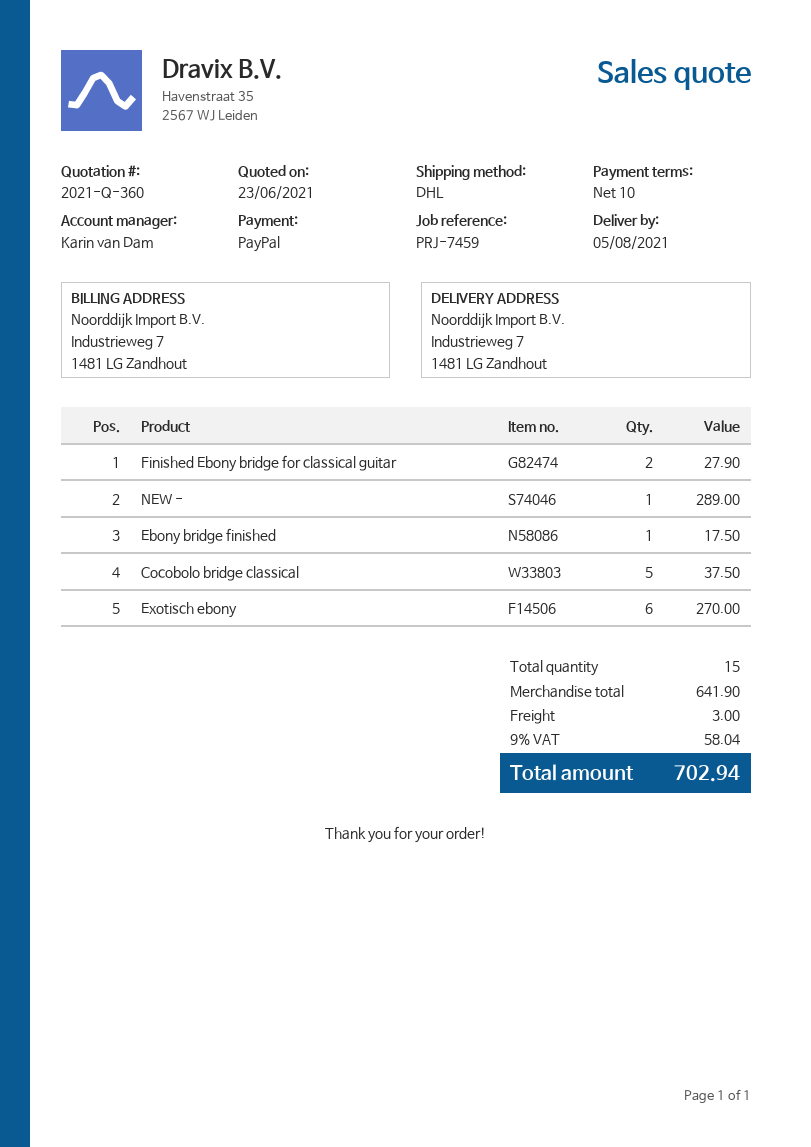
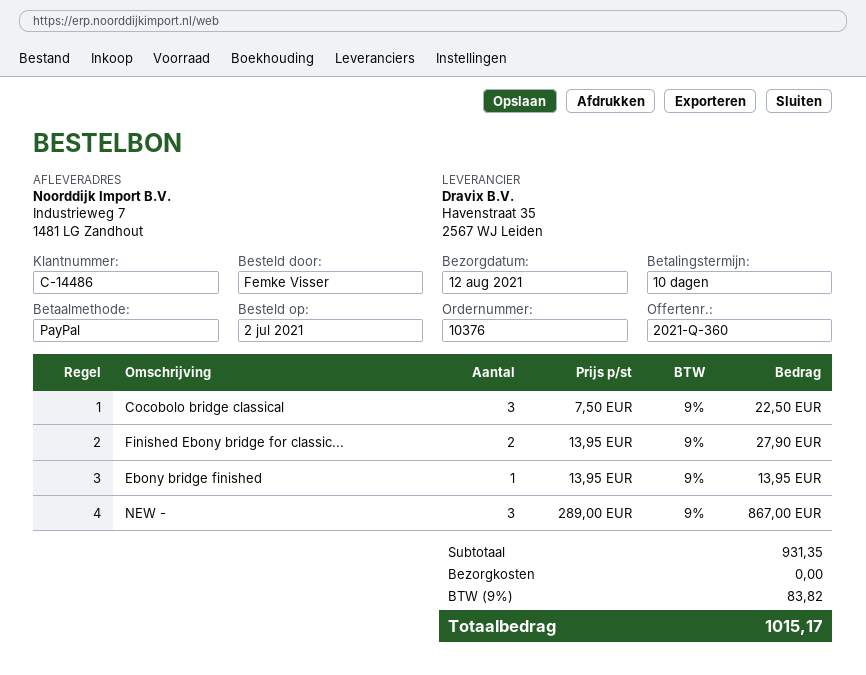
delivery date: 2021-08-05 -> 2021-08-12
NEW -: 1 for 289.00 -> 3 for 867.00
Ebony bridge finished: 1 for 17.50 -> 1 for 13.95
Cocobolo bridge classical: 5 for 37.50 -> 3 for 22.50
Exotisch ebony: 6 for 270.00 -> none
subtotal: 641.90 -> 931.35
shipping: 3.00 -> 0.00
tax: 9% = 58.04 -> 9% = 83.82
total: 702.94 -> 1015.17

